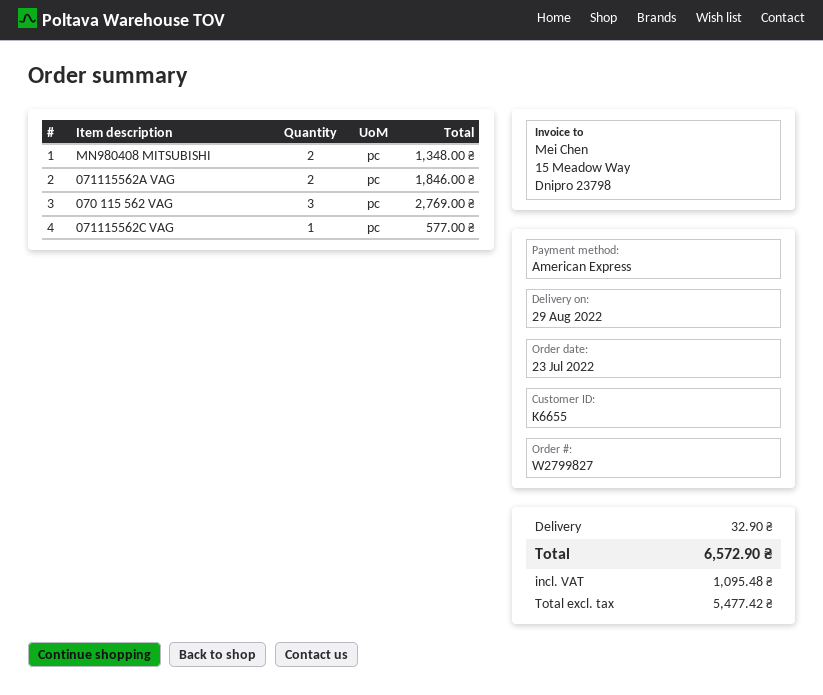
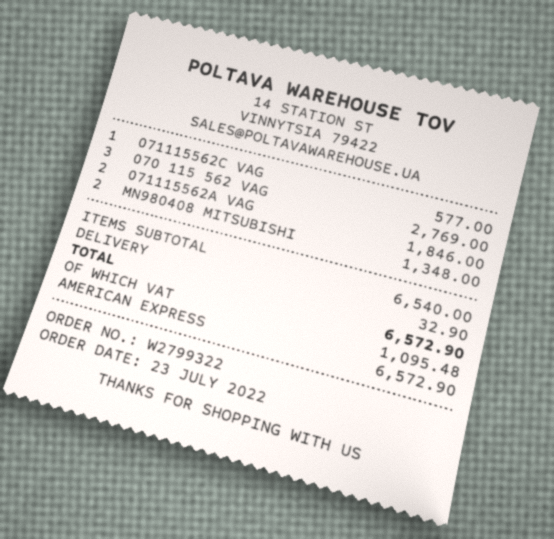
order number: W2799827 -> W2799322

